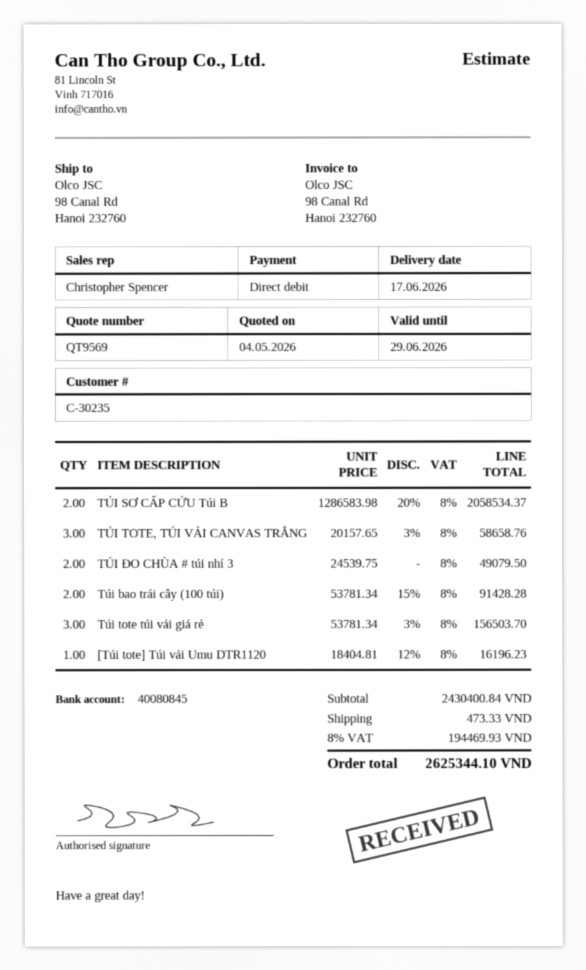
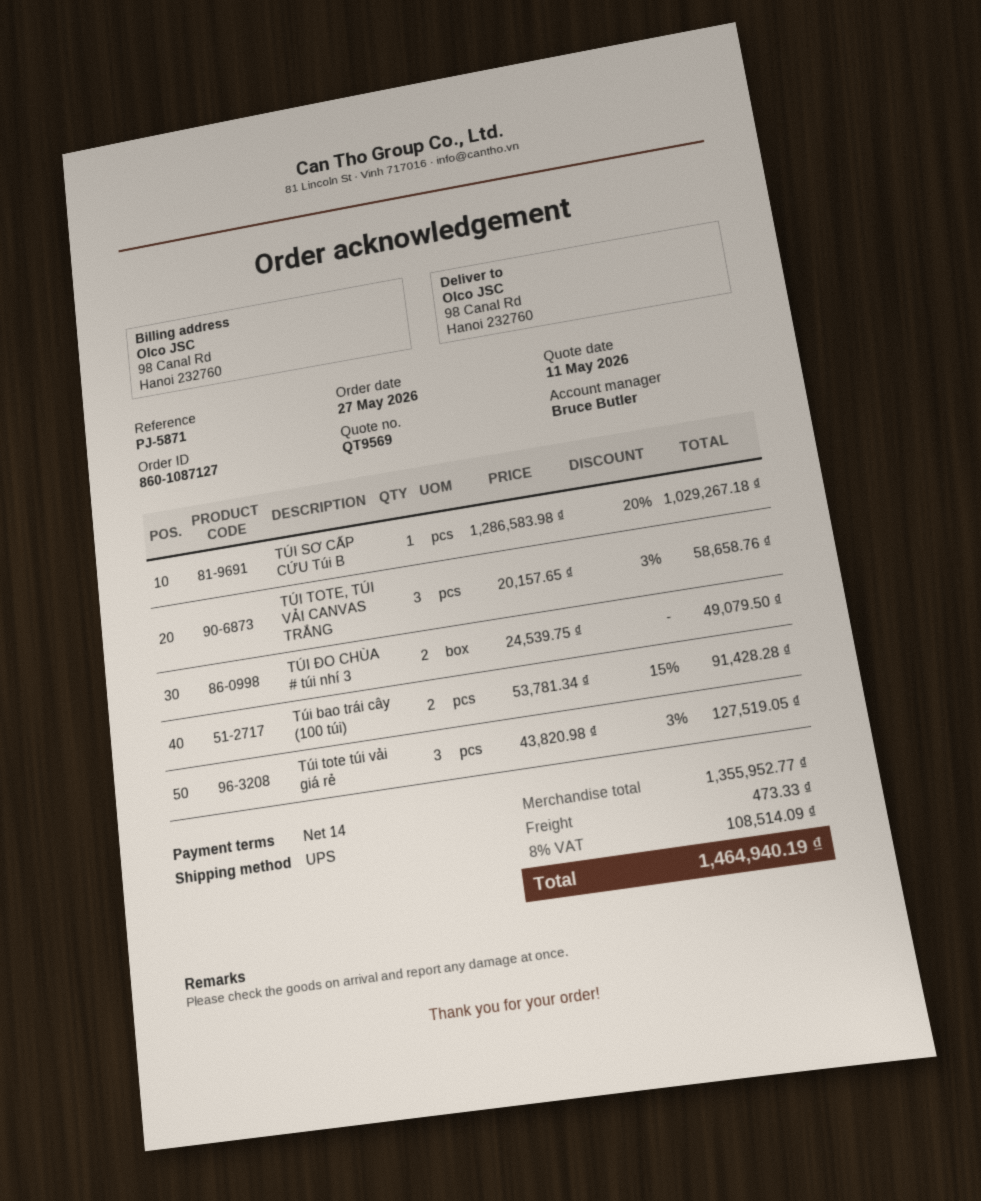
quote date: 2026-05-04 -> 2026-05-11
sales rep: Christopher Spencer -> Bruce Butler
TÚI SƠ CẤP CỨU Túi B: 2 x 1286583.98 - 20% = 2058534.37 -> 1 x 1286583.98 - 20% = 1029267.18
Túi tote túi vải giá rẻ: 3 x 53781.34 - 3% = 156503.70 -> 3 x 43820.98 - 3% = 127519.05
[Túi tote] Túi vải Umu DTR1120: 1 x 18404.81 - 12% = 16196.23 -> none
subtotal: 2430400.84 -> 1355952.77
tax: 8% = 194469.93 -> 8% = 108514.09
total: 2625344.10 -> 1464940.19

